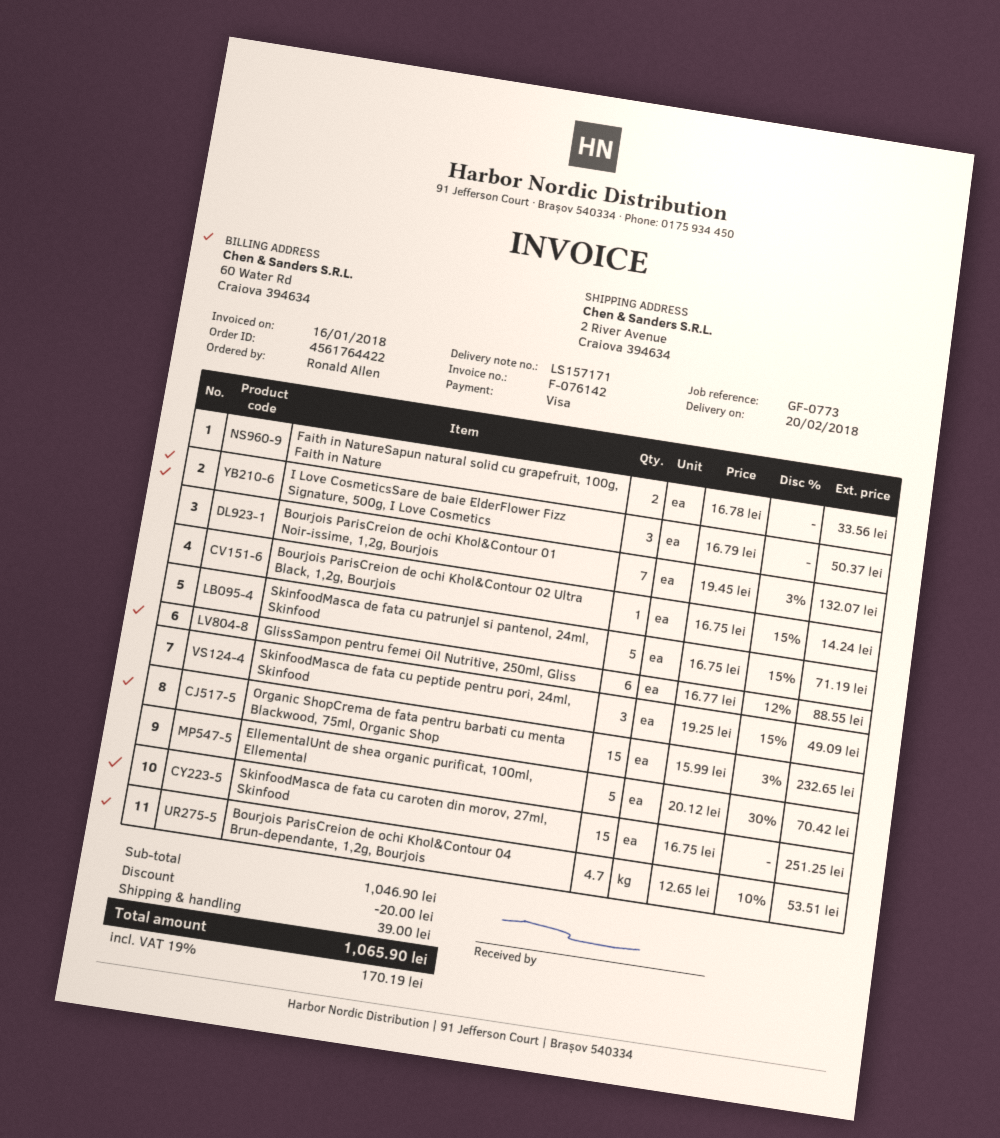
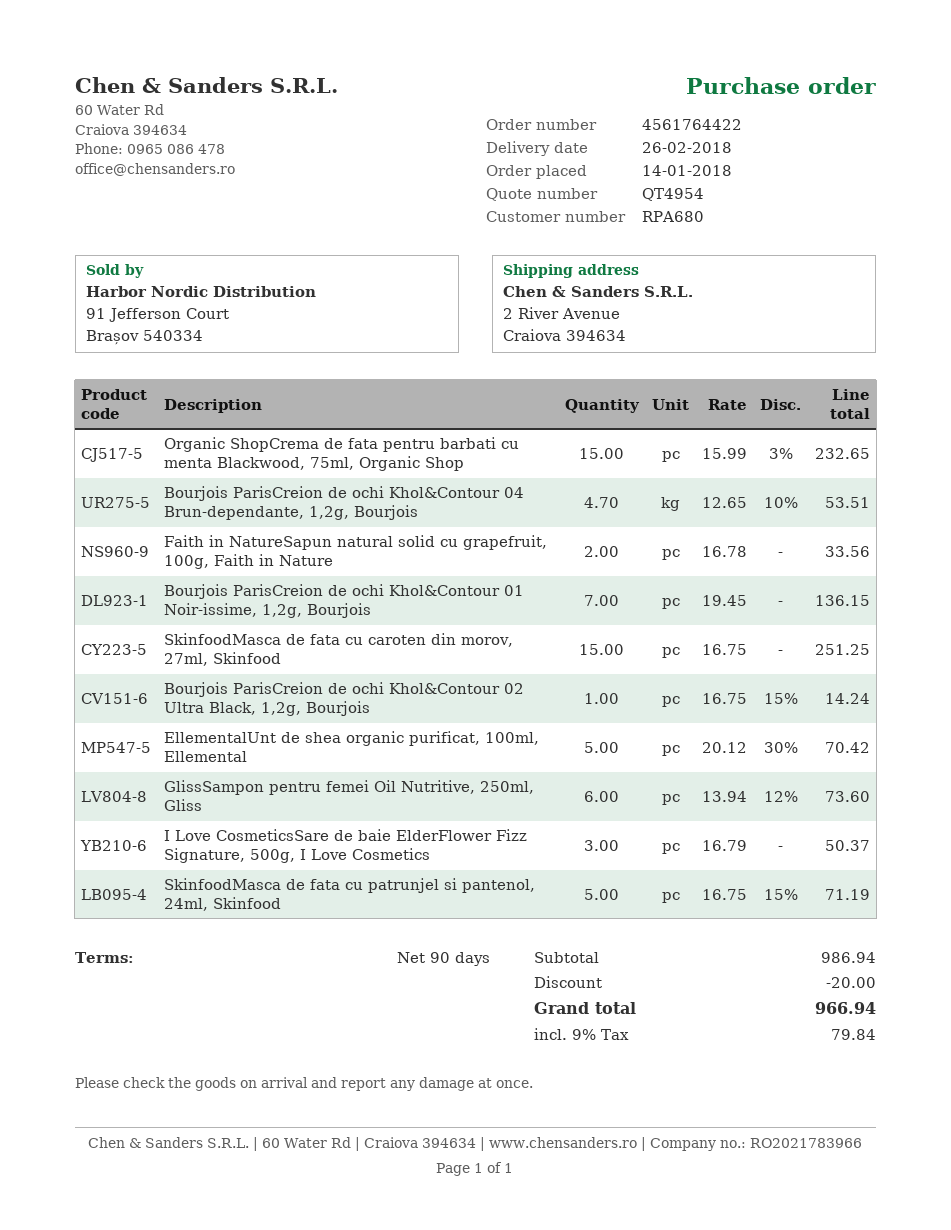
delivery date: 2018-02-20 -> 2018-02-26
Bourjois ParisCreion de ochi Khol&Contour 01 Noir-issime, 1,2g, Bourjois: 7 x 19.45 - 3% = 132.07 -> 7 x 19.45 = 136.15
GlissSampon pentru femei Oil Nutritive, 250ml, Gliss: 6 x 16.77 - 12% = 88.55 -> 6 x 13.94 - 12% = 73.60
SkinfoodMasca de fata cu peptide pentru pori, 24ml, Skinfood: 3 x 19.25 - 15% = 49.09 -> none
subtotal: 1046.90 -> 986.94
shipping: 39.00 -> none
tax: 19% = 170.19 -> 9% = 79.84
total: 1065.90 -> 966.94

